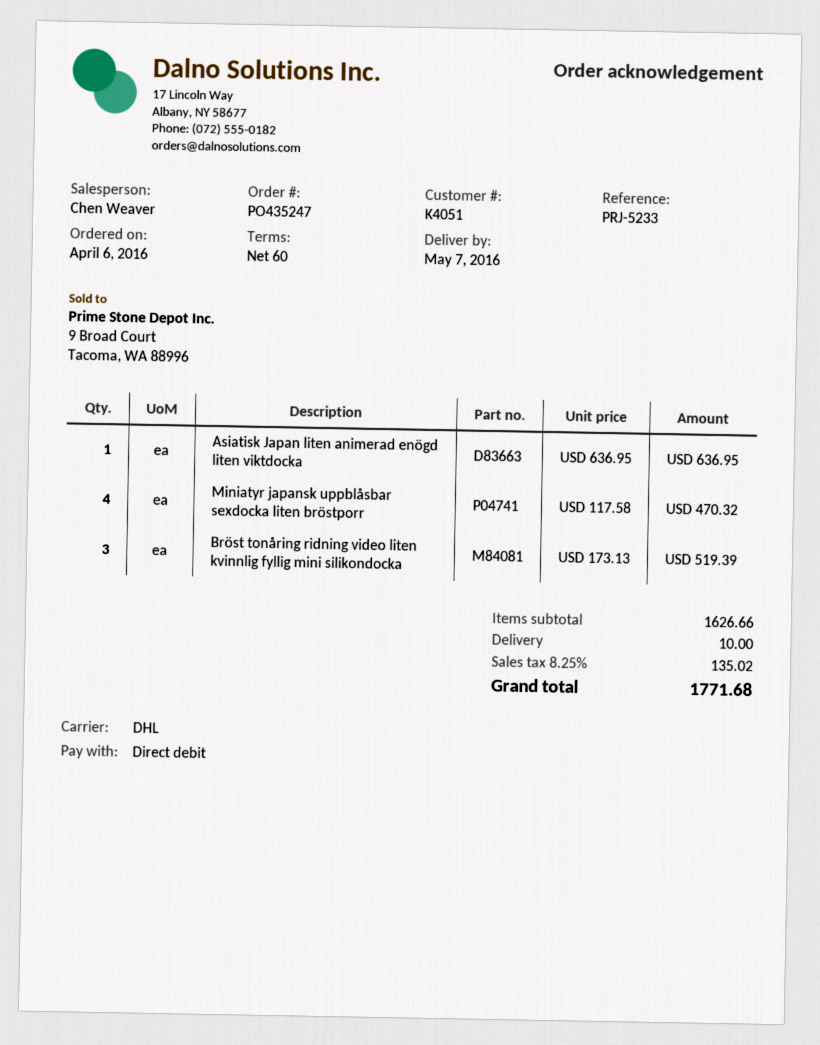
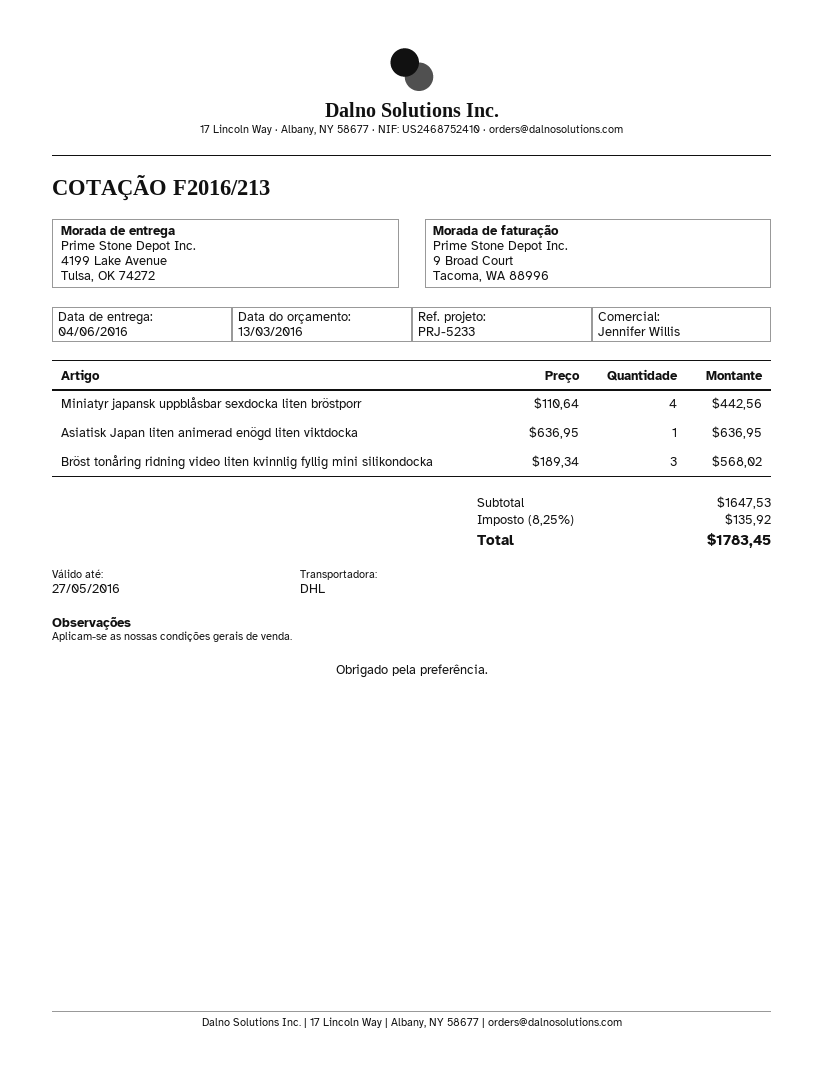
delivery date: 2016-05-07 -> 2016-06-04
sales rep: Chen Weaver -> Jennifer Willis
Miniatyr japansk uppblåsbar sexdocka liten bröstporr: 4 x 117.58 = 470.32 -> 4 x 110.64 = 442.56
Bröst tonåring ridning video liten kvinnlig fyllig mini silikondocka: 3 x 173.13 = 519.39 -> 3 x 189.34 = 568.02
subtotal: 1626.66 -> 1647.53
shipping: 10.00 -> none
tax: 8.25% = 135.02 -> 8.25% = 135.92
total: 1771.68 -> 1783.45

